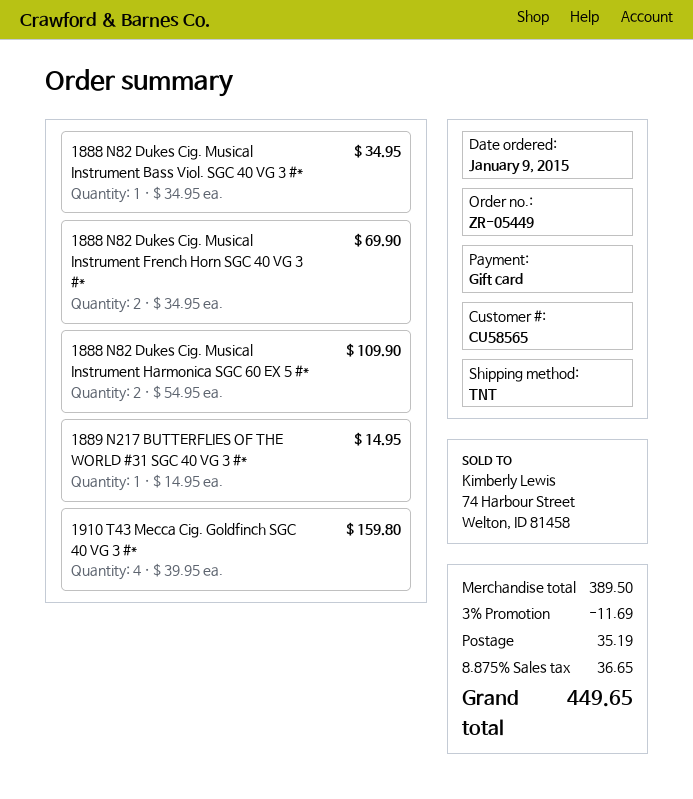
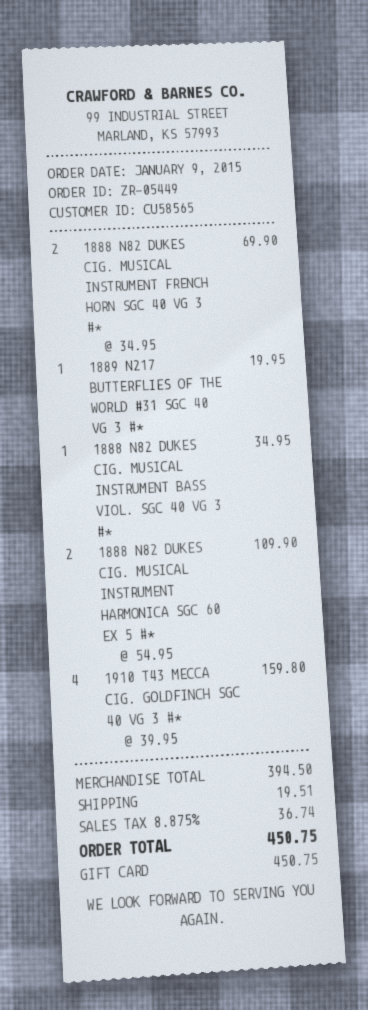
1889 N217 BUTTERFLIES OF THE WORLD #31 SGC 40 VG 3 #*: 1 x 14.95 = 14.95 -> 1 x 19.95 = 19.95
subtotal: 389.50 -> 394.50
discount: 3% = 11.69 -> none
shipping: 35.19 -> 19.51
tax: 8.875% = 36.65 -> 8.875% = 36.74
total: 449.65 -> 450.75

